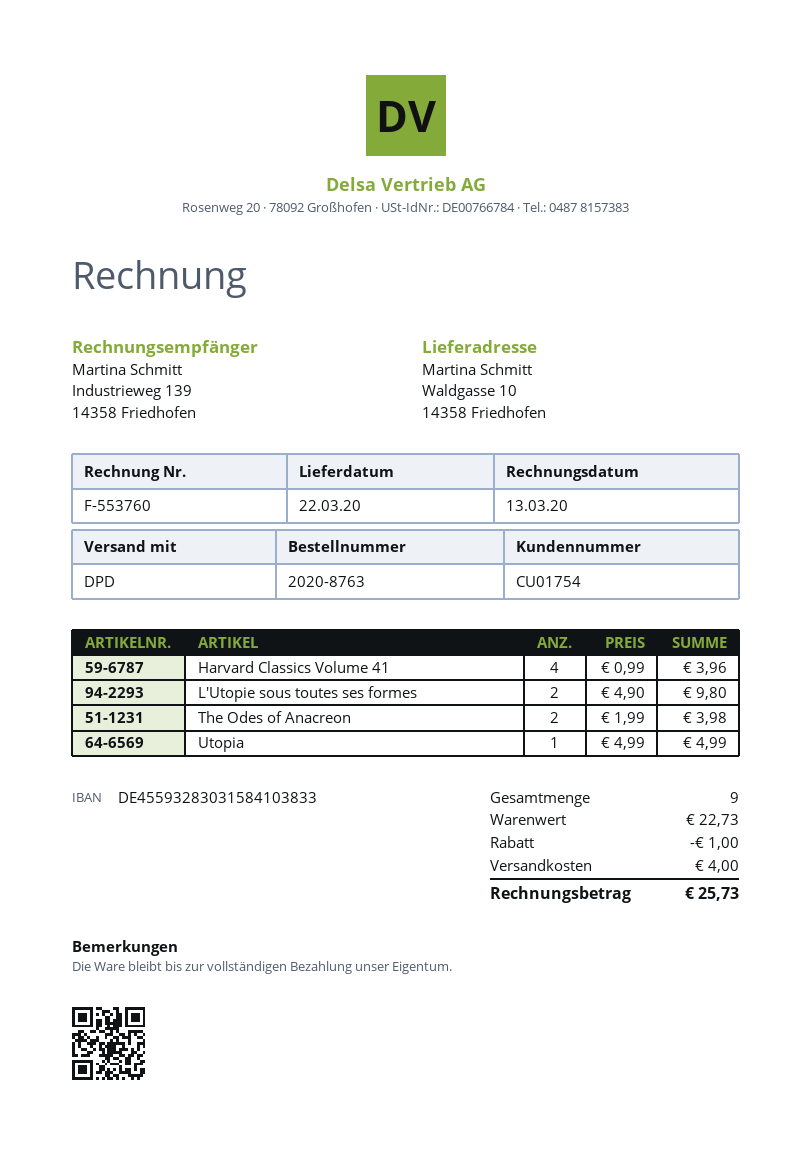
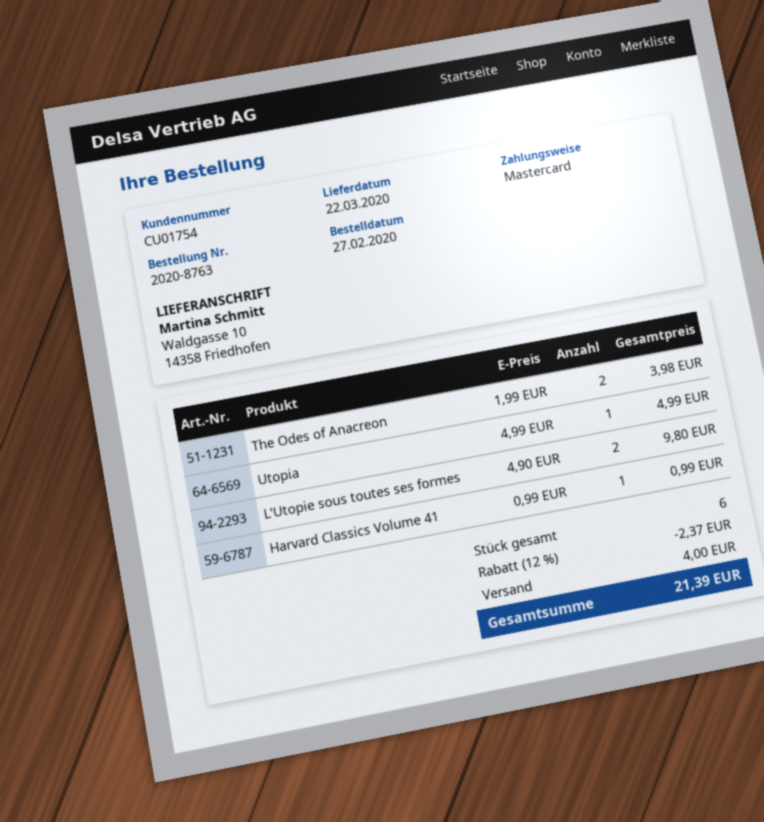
Harvard Classics Volume 41: 4 x 0.99 = 3.96 -> 1 x 0.99 = 0.99
total quantity: 9 -> 6
discount: 1.00 -> 2.37
total: 25.73 -> 21.39

